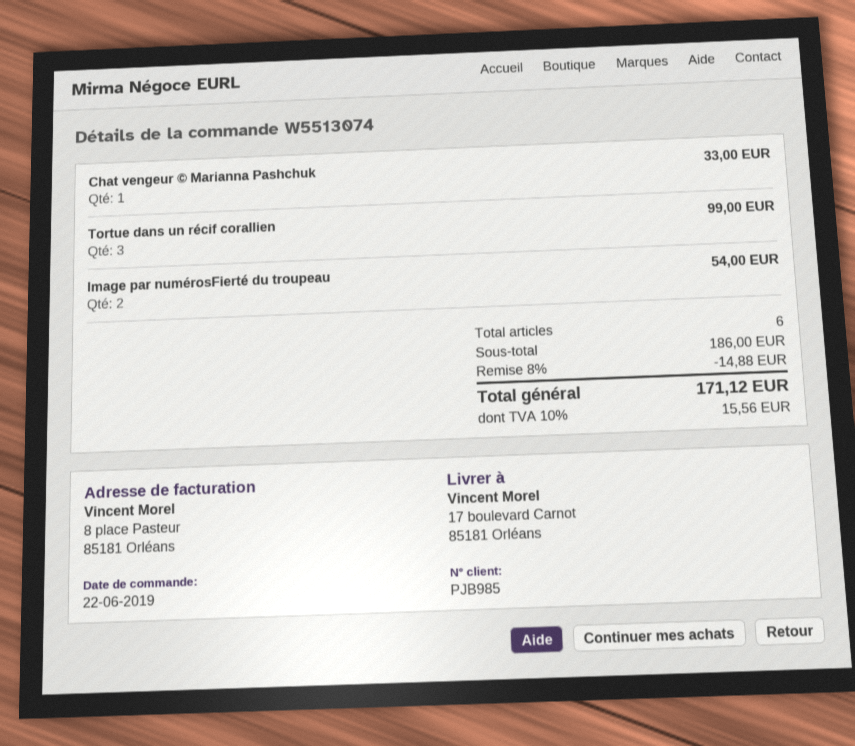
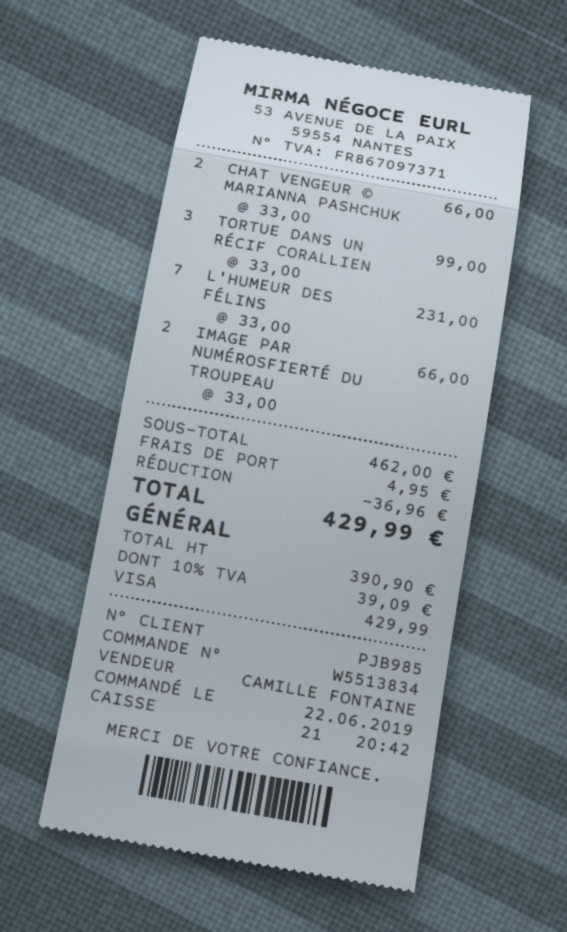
order number: W5513074 -> W5513834
Chat vengeur © Marianna Pashchuk: 1 for 33.00 -> 2 for 66.00
Image par numérosFierté du troupeau: 2 for 54.00 -> 2 for 66.00
L'HUMEUR DES FÉLINS: none -> 7 for 231.00
subtotal: 186.00 -> 462.00
discount: 14.88 -> 36.96
shipping: none -> 4.95
tax: 10% = 15.56 -> 10% = 39.09
total: 171.12 -> 429.99

